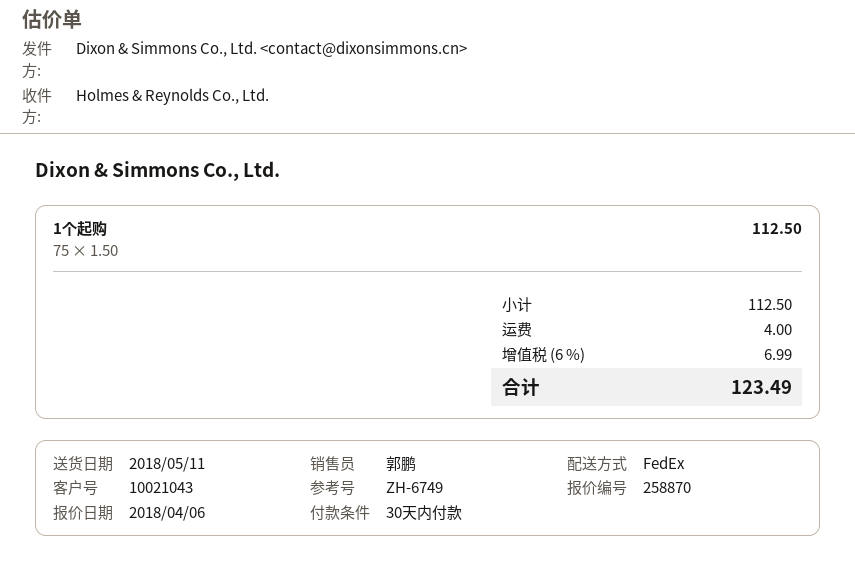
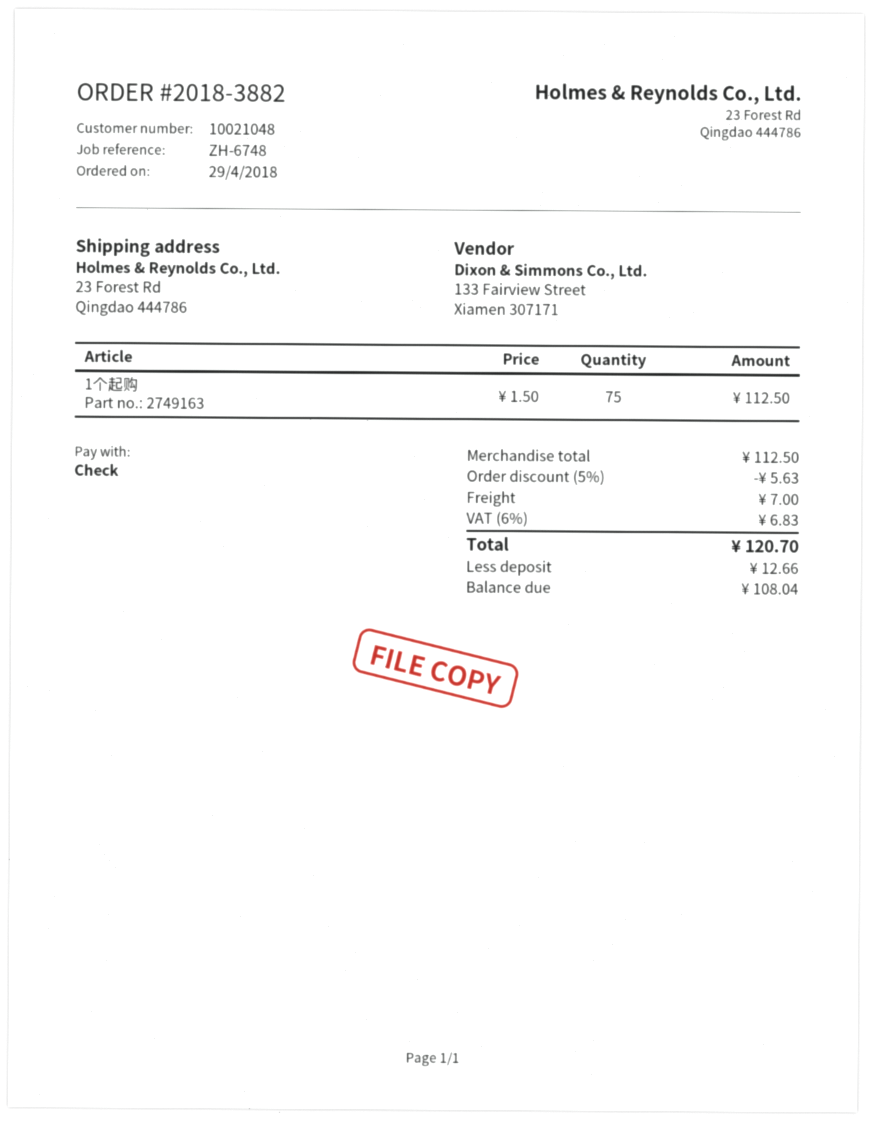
customer number: 10021043 -> 10021048
reference: ZH-6749 -> ZH-6748
discount: none -> 5% = 5.63
shipping: 4.00 -> 7.00
tax: 6% = 6.99 -> 6% = 6.83
total: 123.49 -> 120.70

